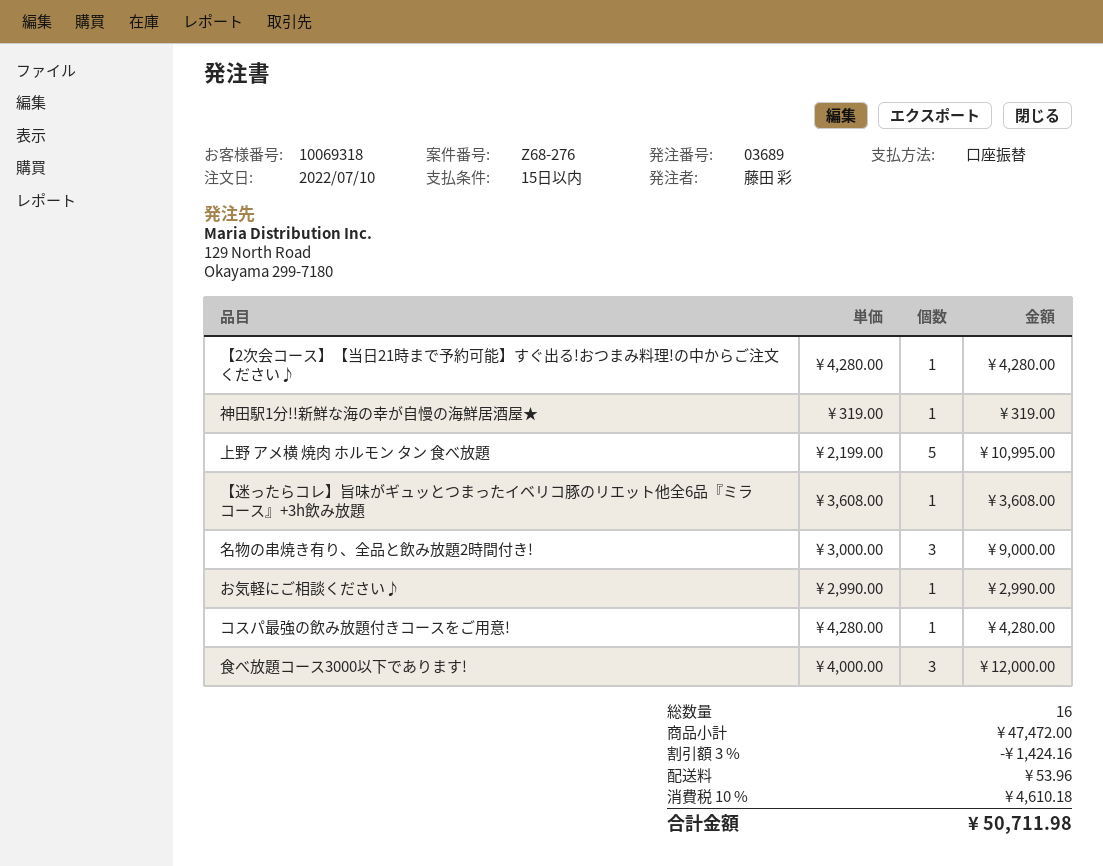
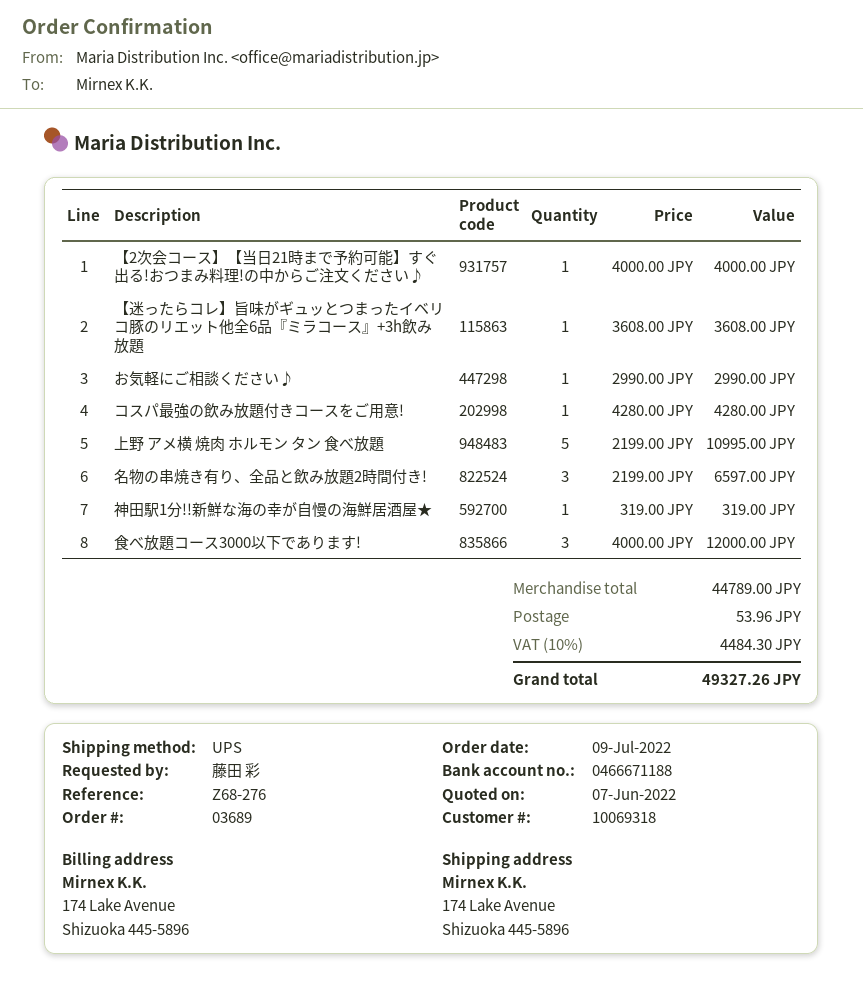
order date: 2022-07-10 -> 2022-07-09
【2次会コース】【当日21時まで予約可能】すぐ出る!おつまみ料理!の中からご注文ください♪: 1 x 4280.00 = 4280.00 -> 1 x 4000.00 = 4000.00
名物の串焼き有り、全品と飲み放題2時間付き!: 3 x 3000.00 = 9000.00 -> 3 x 2199.00 = 6597.00
subtotal: 47472.00 -> 44789.00
discount: 3% = 1424.16 -> none
tax: 10% = 4610.18 -> 10% = 4484.30
total: 50711.98 -> 49327.26

